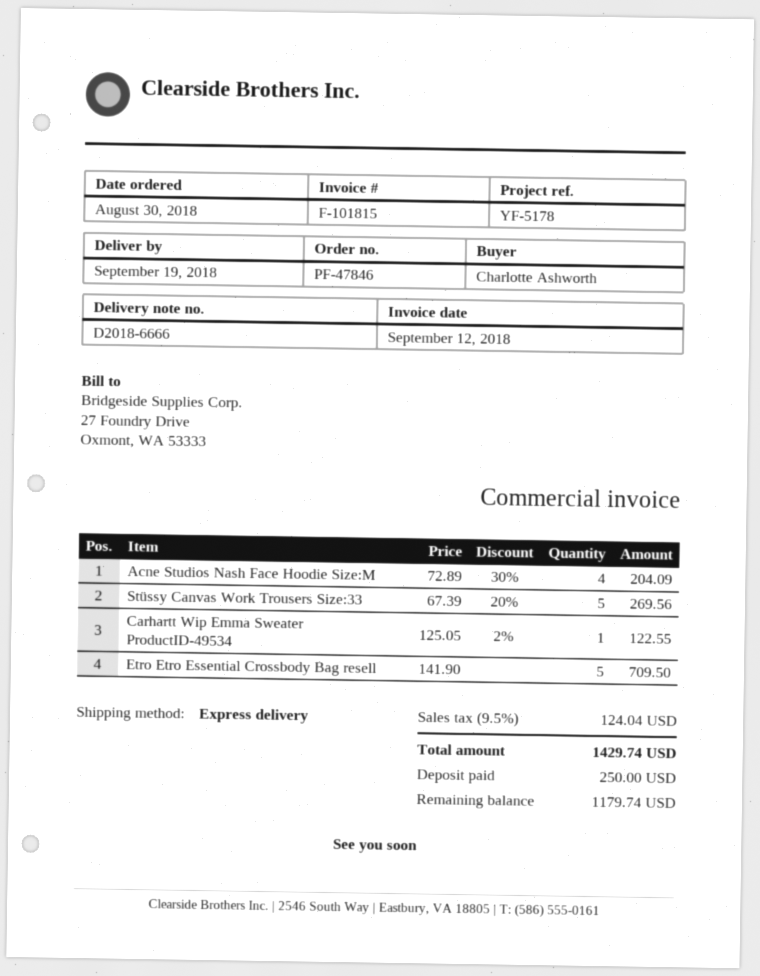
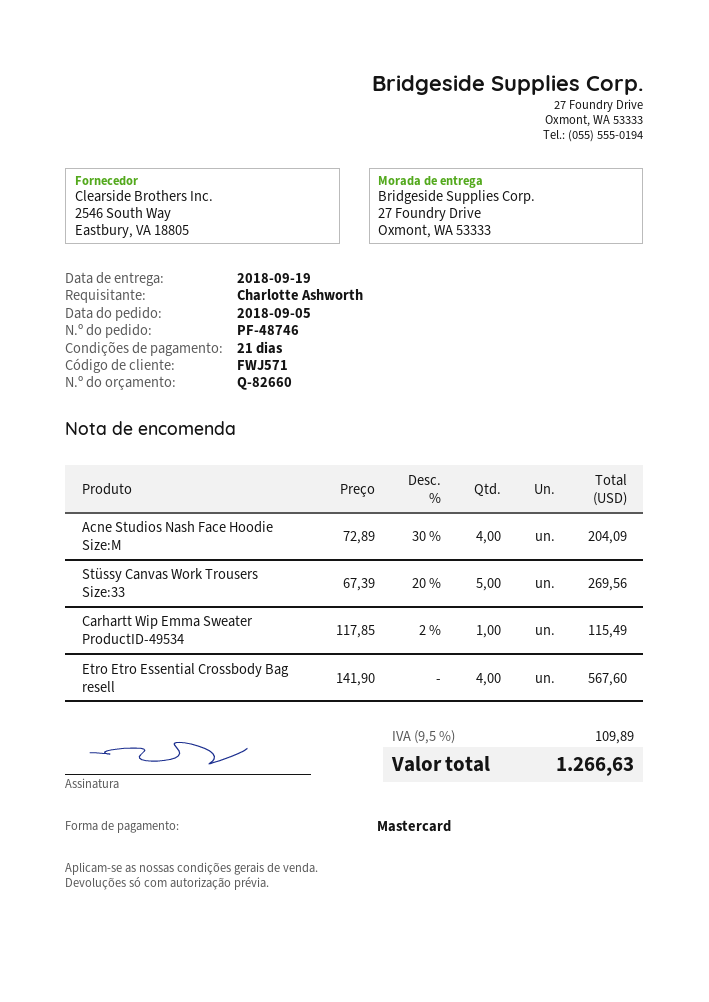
order number: PF-47846 -> PF-48746
order date: 2018-08-30 -> 2018-09-05
Carhartt Wip Emma Sweater ProductID-49534: 1 x 125.05 - 2% = 122.55 -> 1 x 117.85 - 2% = 115.49
Etro Etro Essential Crossbody Bag resell: 5 x 141.90 = 709.50 -> 4 x 141.90 = 567.60
tax: 9.5% = 124.04 -> 9.5% = 109.89
total: 1429.74 -> 1266.63

